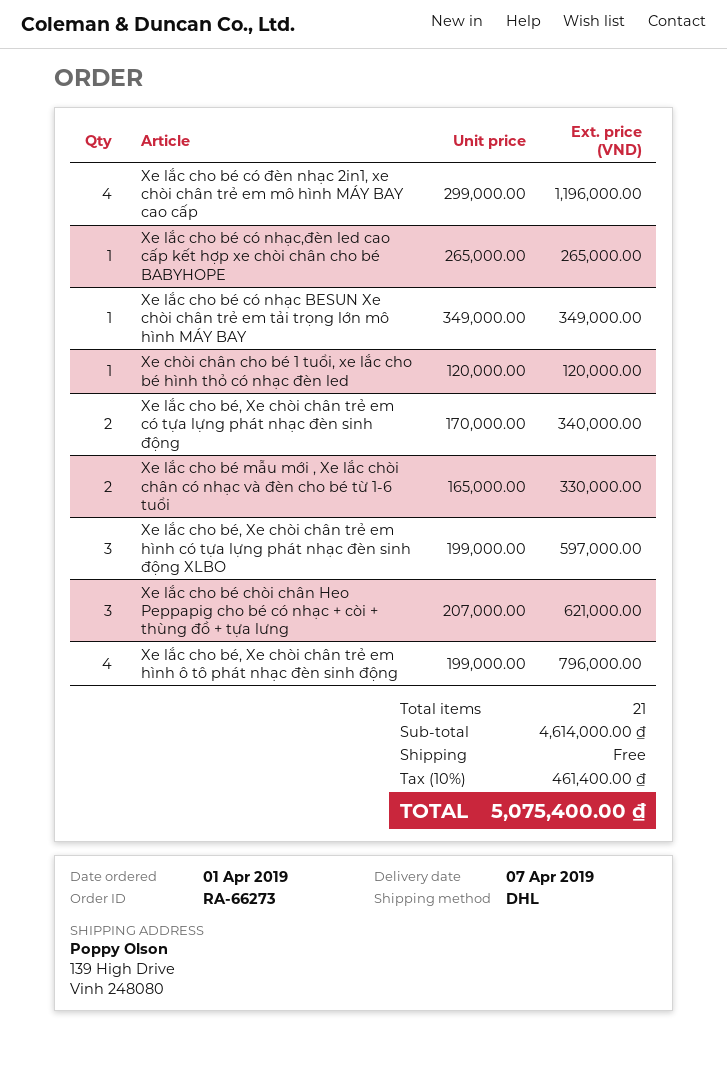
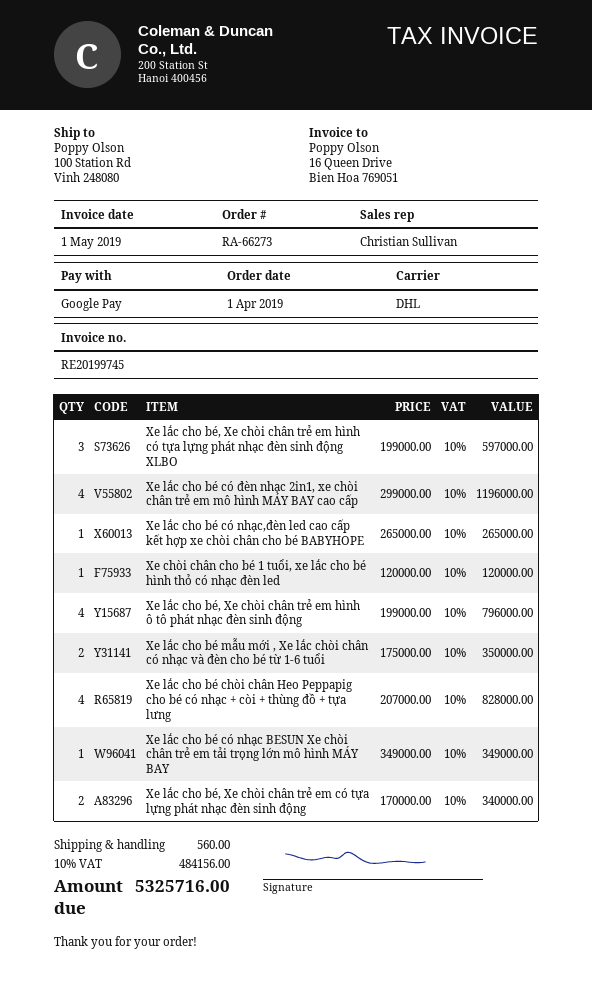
ship to: 139 High Drive, Vinh 248080 -> 100 Station Rd, Vinh 248080
Xe lắc cho bé mẫu mới , Xe lắc chòi chân có nhạc và đèn cho bé từ 1-6 tuổi: 2 x 165000.00 = 330000.00 -> 2 x 175000.00 = 350000.00
Xe lắc cho bé chòi chân Heo Peppapig cho bé có nhạc + còi + thùng đồ + tựa lưng: 3 x 207000.00 = 621000.00 -> 4 x 207000.00 = 828000.00
shipping: 0.00 -> 560.00
tax: 10% = 461400.00 -> 10% = 484156.00
total: 5075400.00 -> 5325716.00

